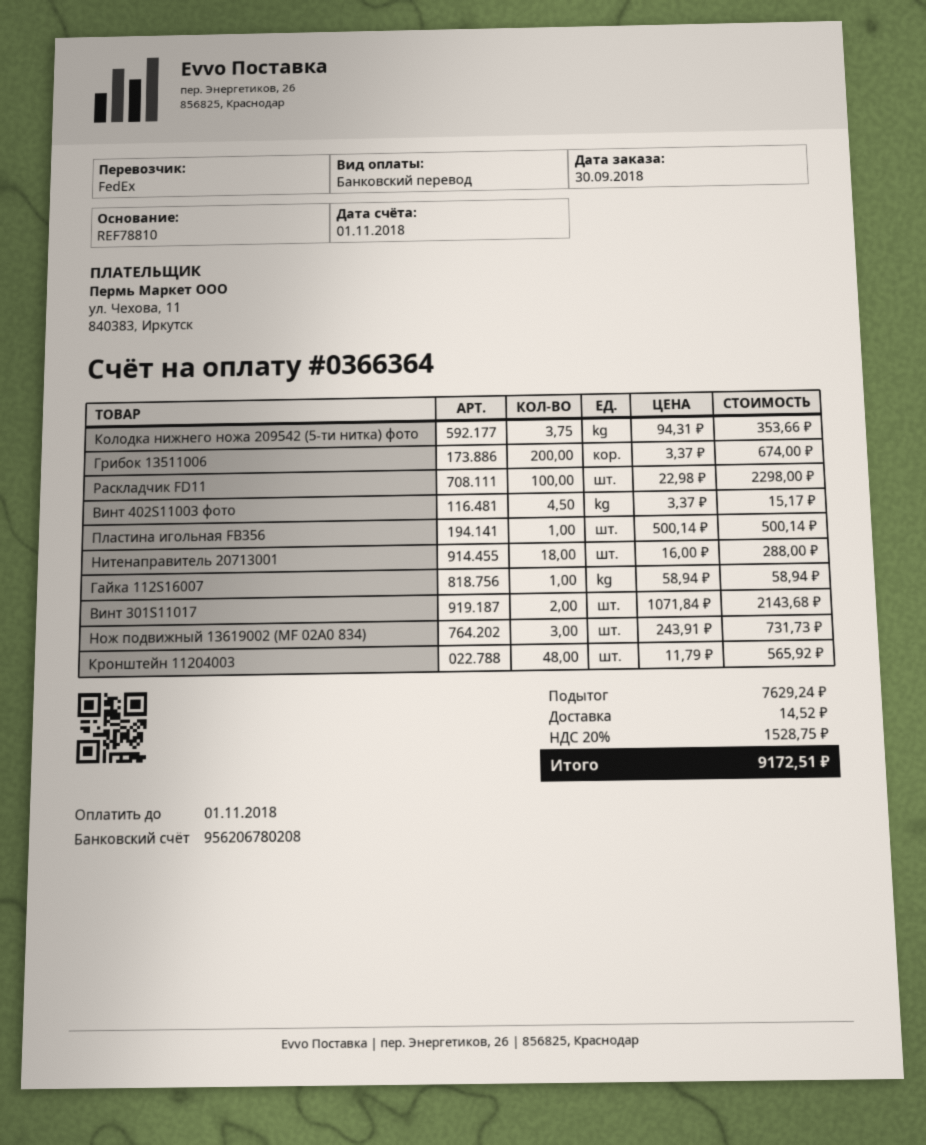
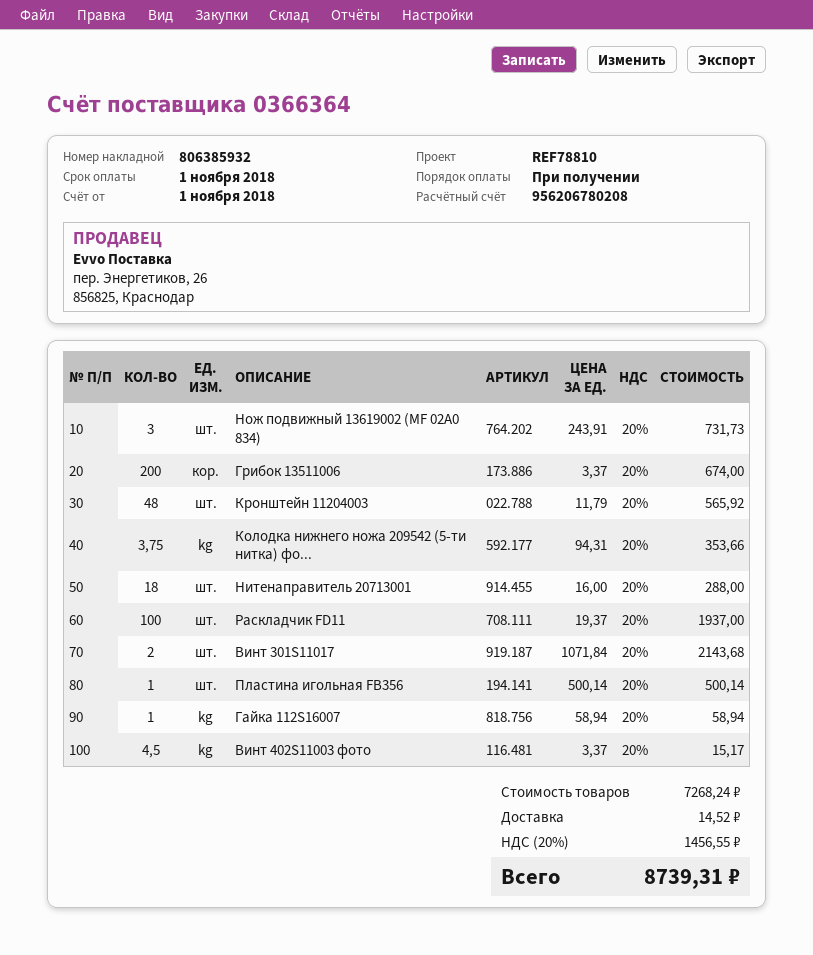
Раскладчик FD11: 100 x 22.98 = 2298.00 -> 100 x 19.37 = 1937.00
subtotal: 7629.24 -> 7268.24
tax: 20% = 1528.75 -> 20% = 1456.55
total: 9172.51 -> 8739.31

